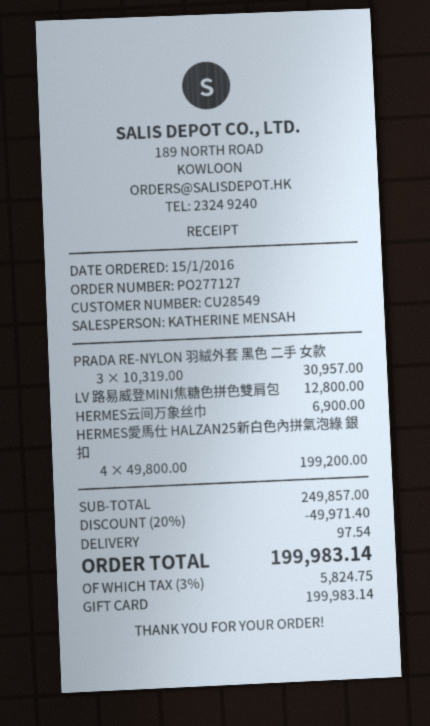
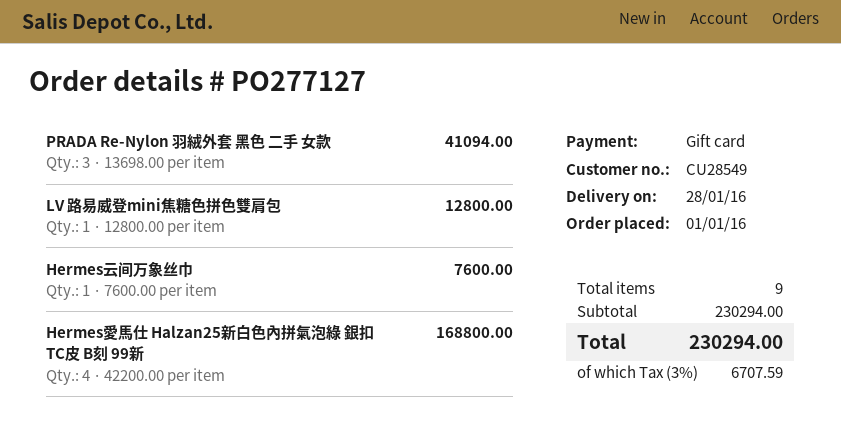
order date: 2016-01-15 -> 2016-01-01
PRADA RE-NYLON 羽絨外套 黑色 二手 女款: 3 x 10319.00 = 30957.00 -> 3 x 13698.00 = 41094.00
HERMES云间万象丝巾: 1 x 6900.00 = 6900.00 -> 1 x 7600.00 = 7600.00
HERMES愛馬仕 HALZAN25新白色內拼氣泡綠 銀扣: 4 x 49800.00 = 199200.00 -> 4 x 42200.00 = 168800.00
subtotal: 249857.00 -> 230294.00
discount: 20% = 49971.40 -> none
shipping: 97.54 -> none
tax: 3% = 5824.75 -> 3% = 6707.59
total: 199983.14 -> 230294.00

